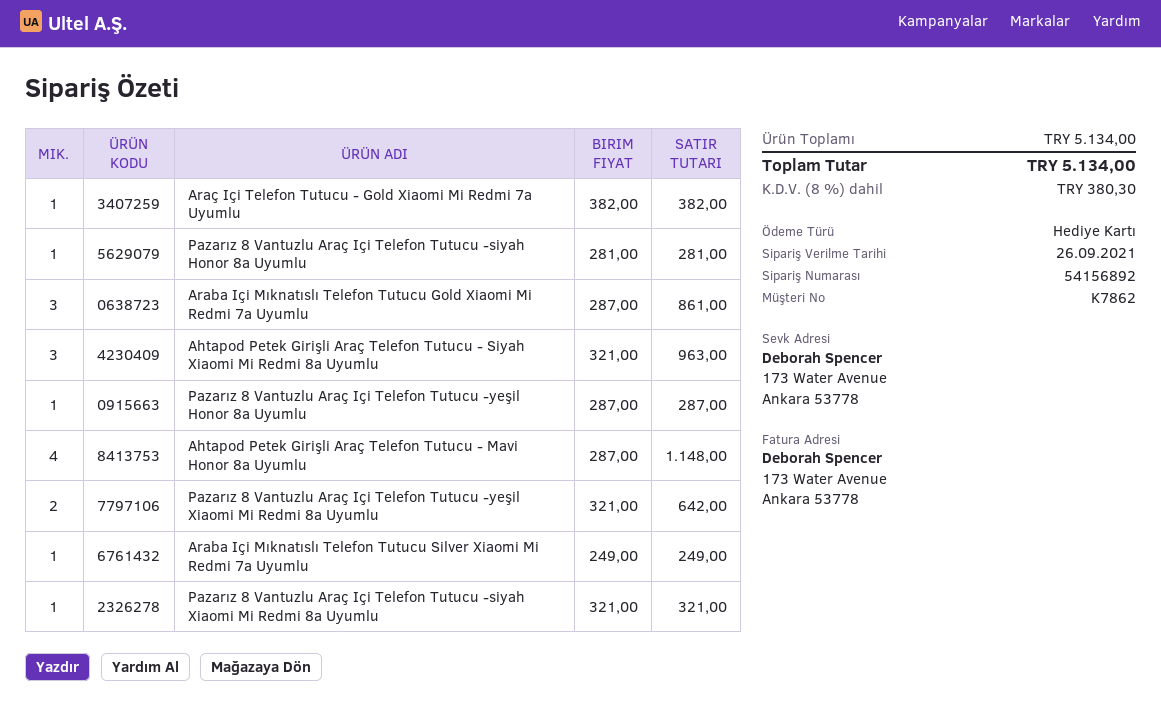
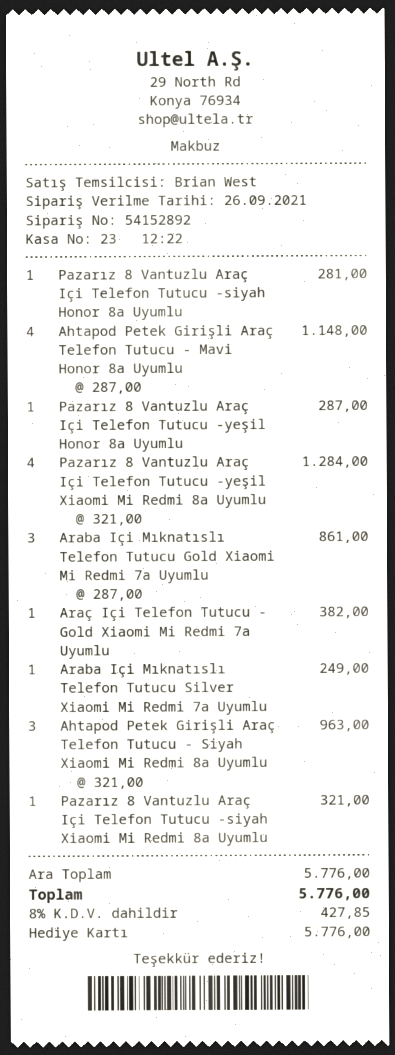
order number: 54156892 -> 54152892
Pazarız 8 Vantuzlu Araç Içi Telefon Tutucu -yeşil Xiaomi Mi Redmi 8a Uyumlu: 2 x 321.00 = 642.00 -> 4 x 321.00 = 1284.00
subtotal: 5134.00 -> 5776.00
tax: 8% = 380.30 -> 8% = 427.85
total: 5134.00 -> 5776.00

